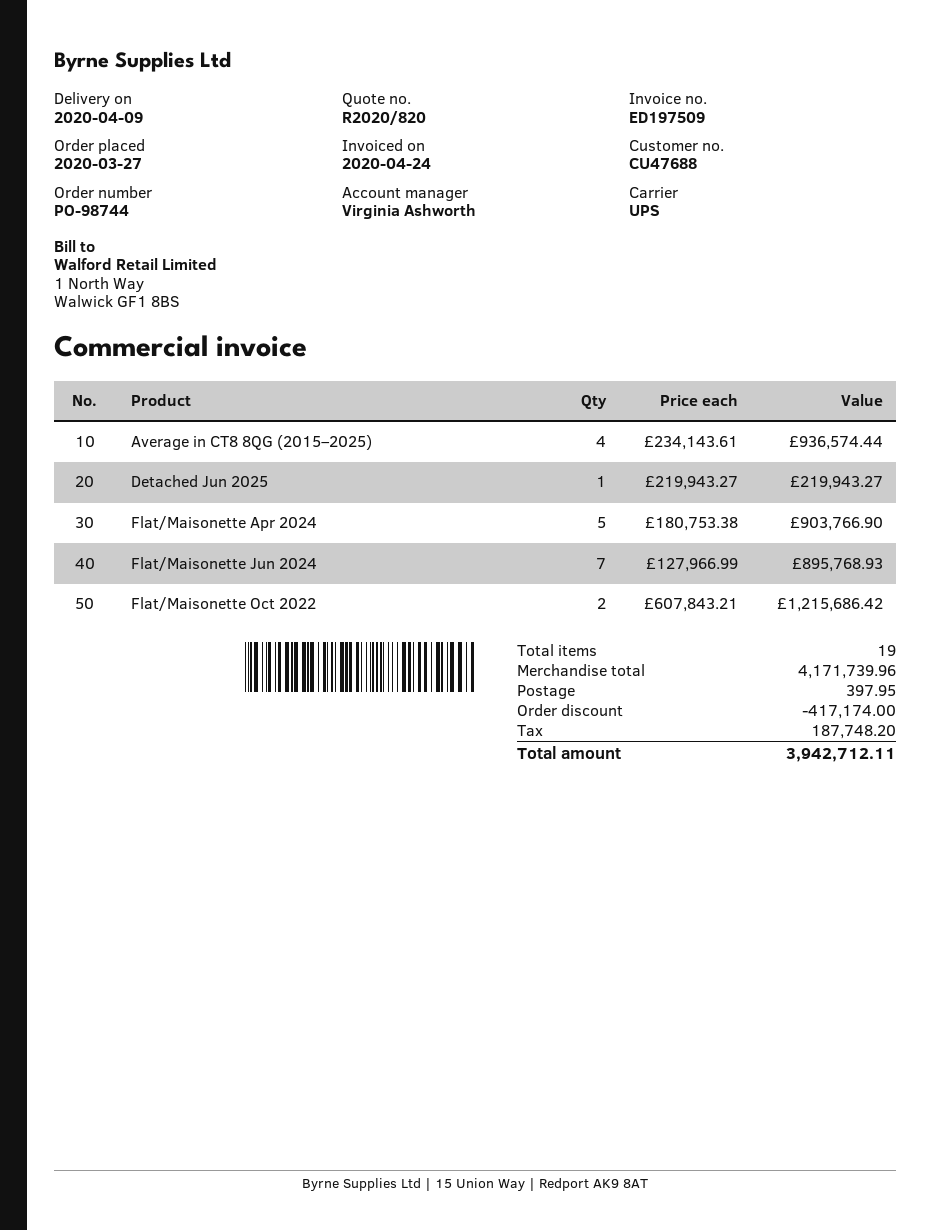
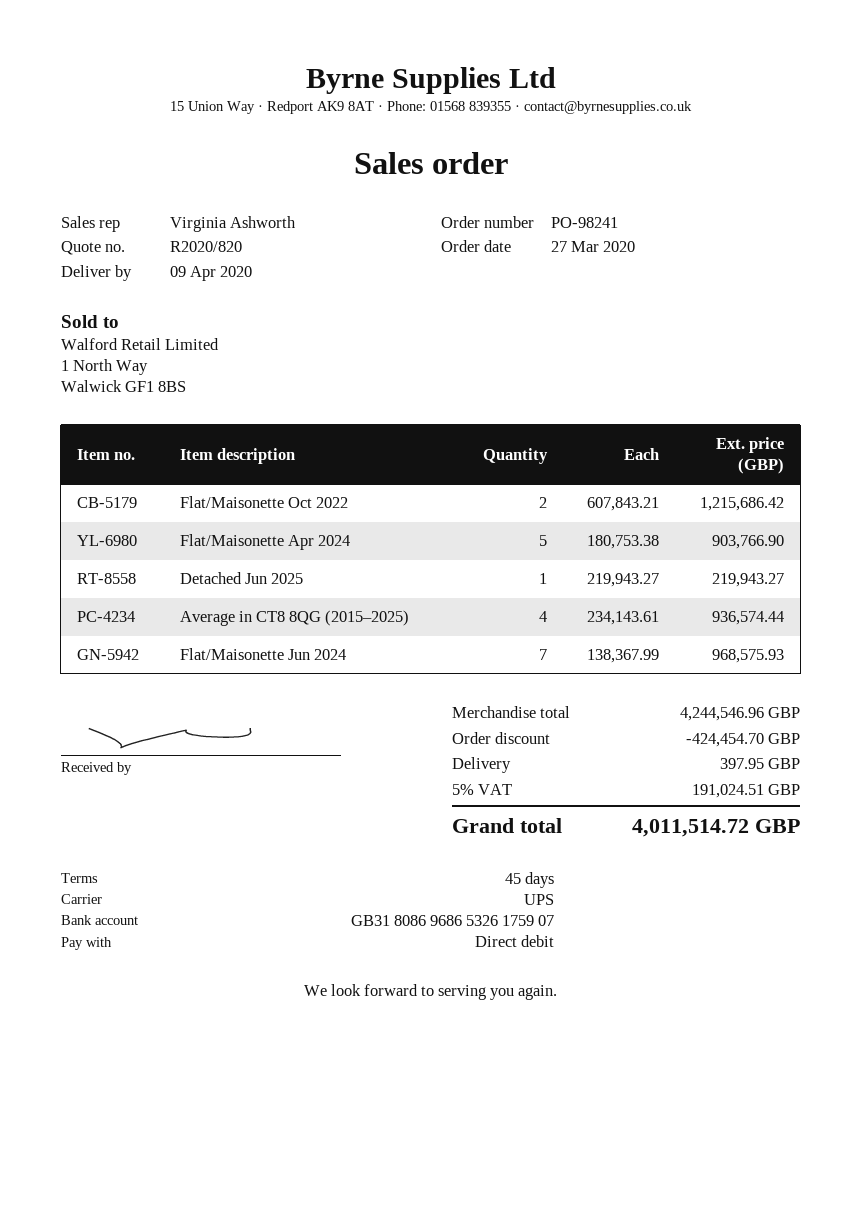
order number: PO-98744 -> PO-98241
Flat/Maisonette Jun 2024: 7 x 127966.99 = 895768.93 -> 7 x 138367.99 = 968575.93
subtotal: 4171739.96 -> 4244546.96
discount: 417174.00 -> 424454.70
tax: 187748.20 -> 191024.51
total: 3942712.11 -> 4011514.72

